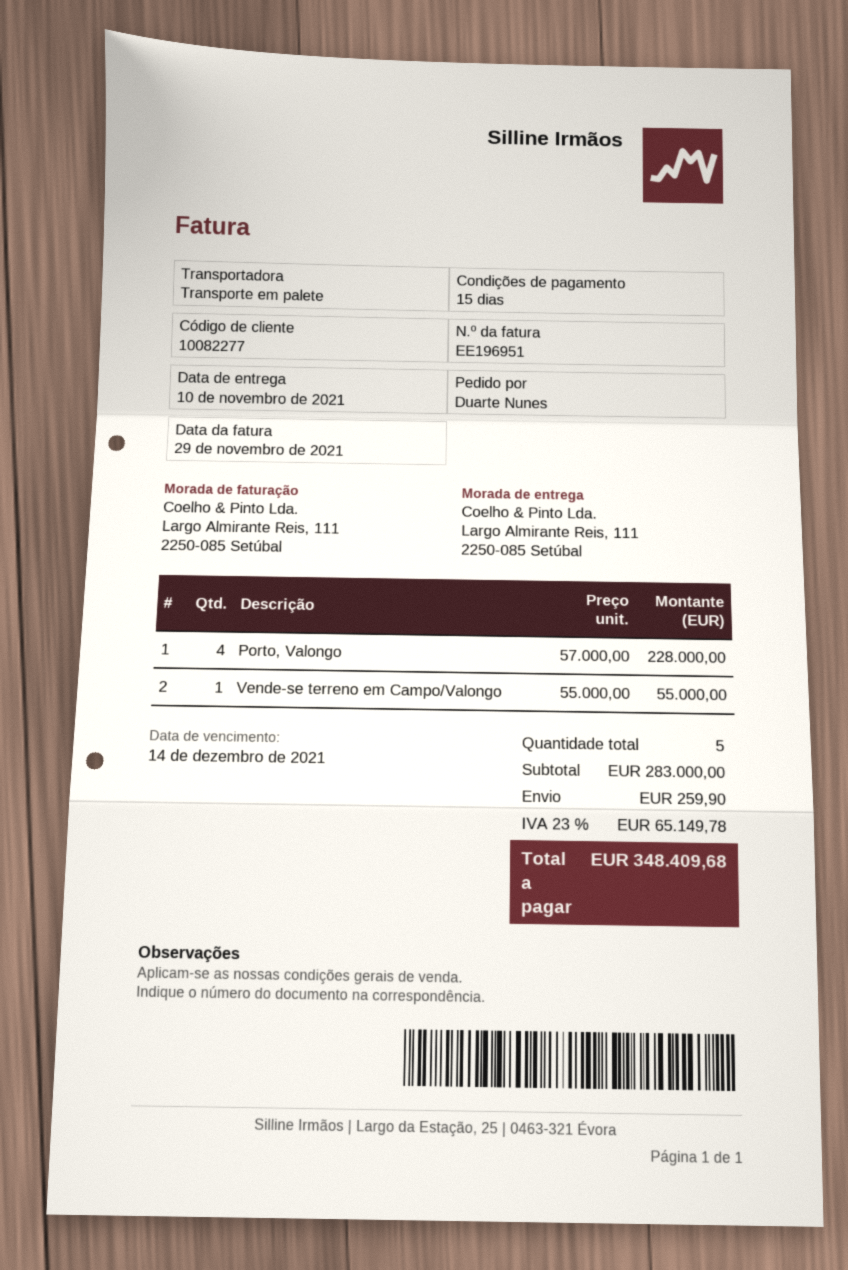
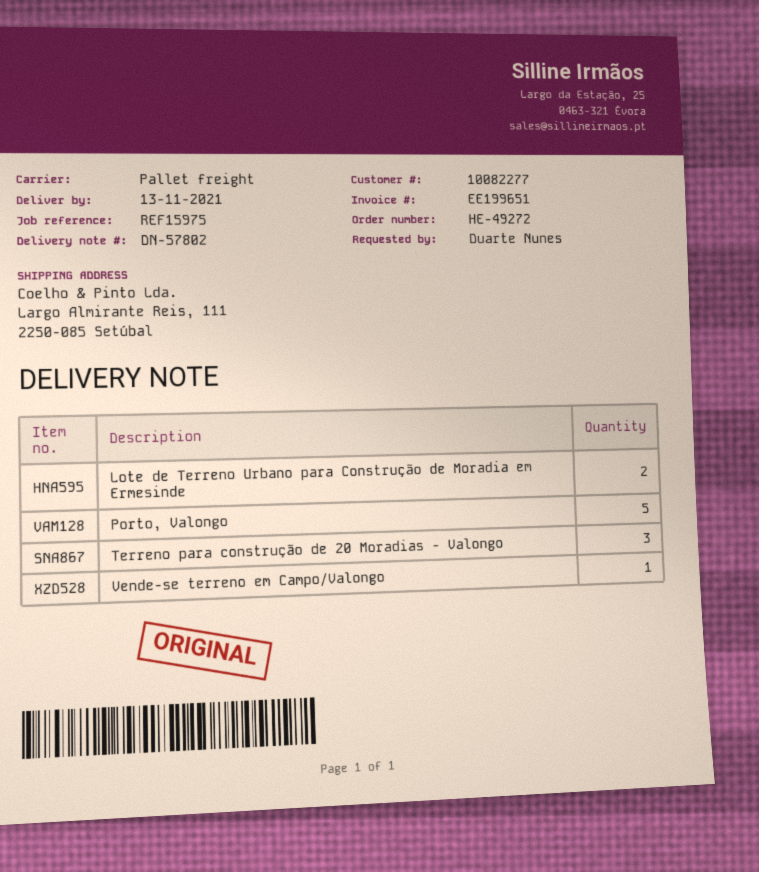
delivery date: 2021-11-10 -> 2021-11-13
invoice number: EE196951 -> EE199651
Porto, Valongo: 4 -> 5
Lote de Terreno Urbano para Construção de Moradia em Ermesinde: none -> 2
Terreno para construção de 20 Moradias - Valongo: none -> 3

